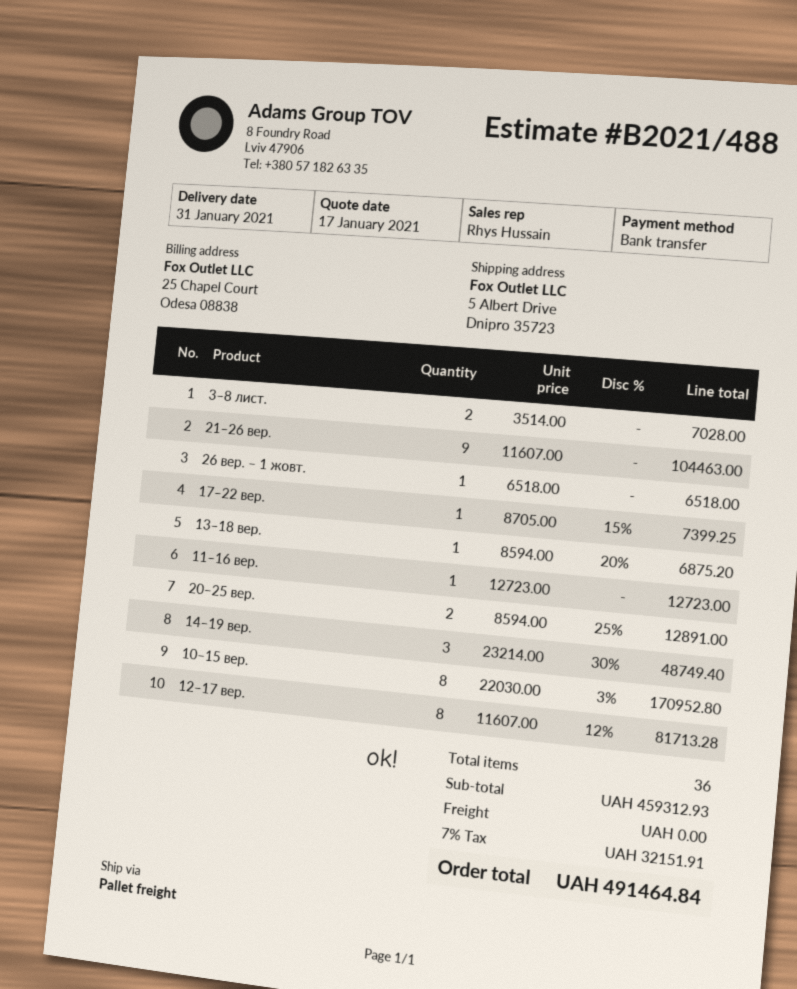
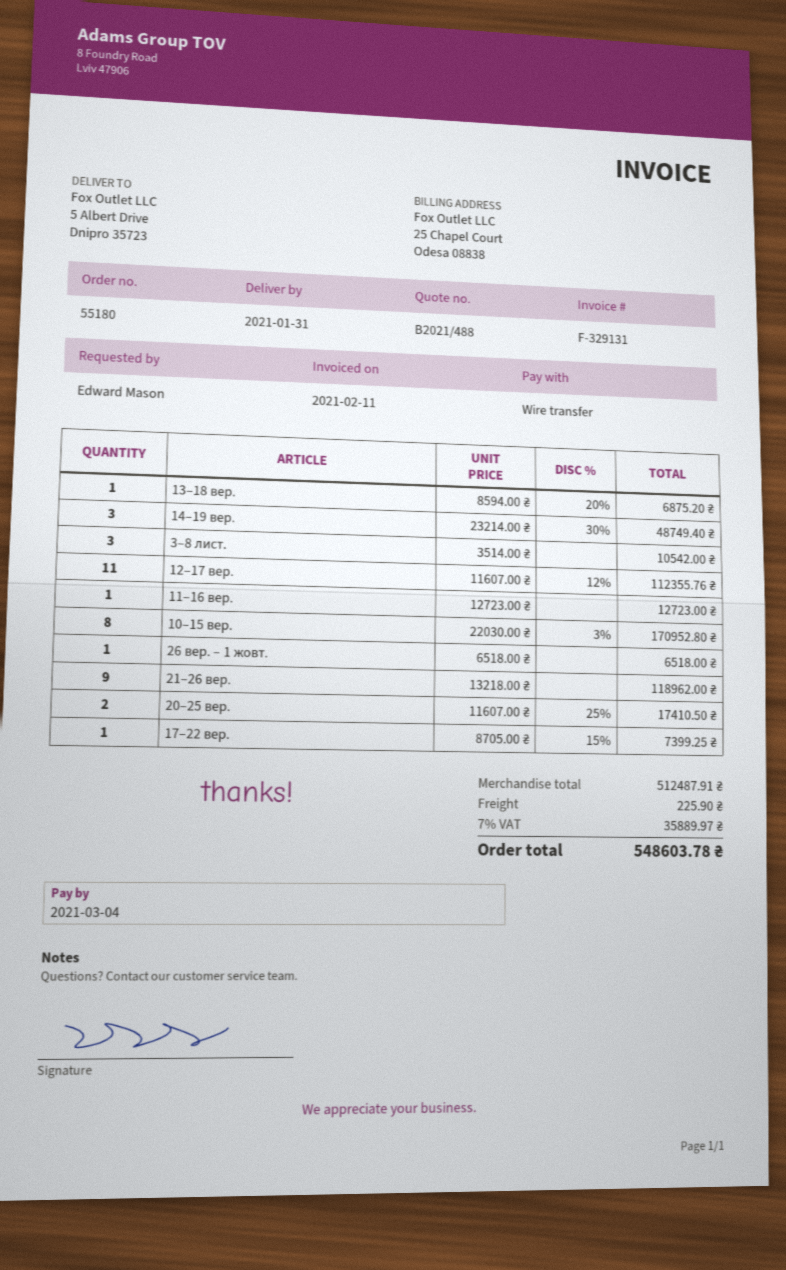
3–8 лист.: 2 x 3514.00 = 7028.00 -> 3 x 3514.00 = 10542.00
21–26 вер.: 9 x 11607.00 = 104463.00 -> 9 x 13218.00 = 118962.00
20–25 вер.: 2 x 8594.00 - 25% = 12891.00 -> 2 x 11607.00 - 25% = 17410.50
12–17 вер.: 8 x 11607.00 - 12% = 81713.28 -> 11 x 11607.00 - 12% = 112355.76
subtotal: 459312.93 -> 512487.91
shipping: 0.00 -> 225.90
tax: 7% = 32151.91 -> 7% = 35889.97
total: 491464.84 -> 548603.78

